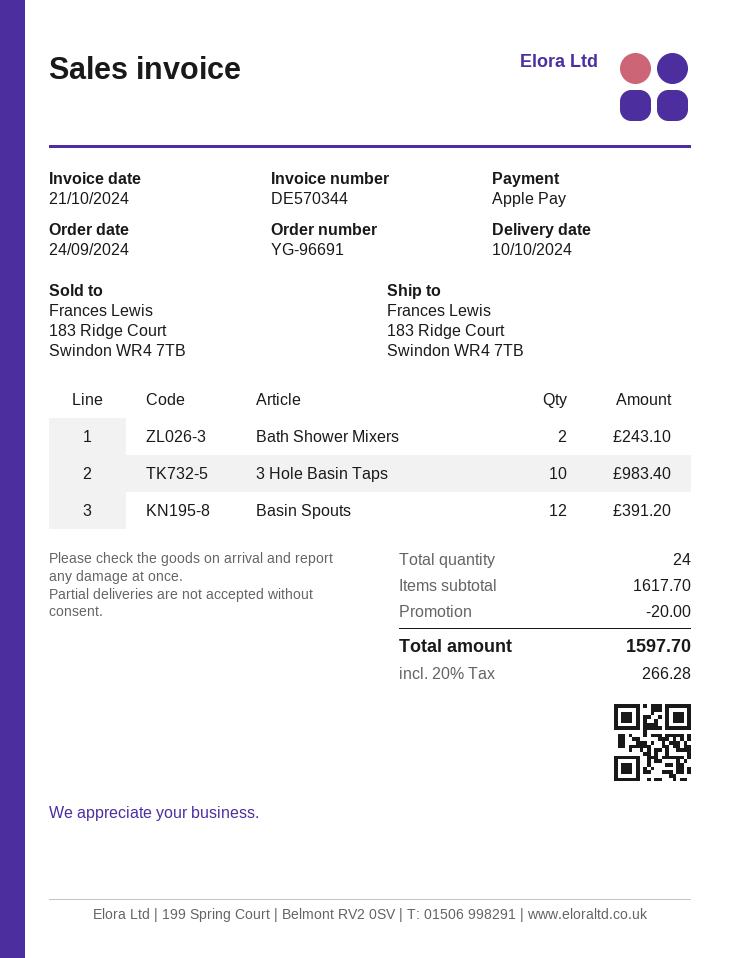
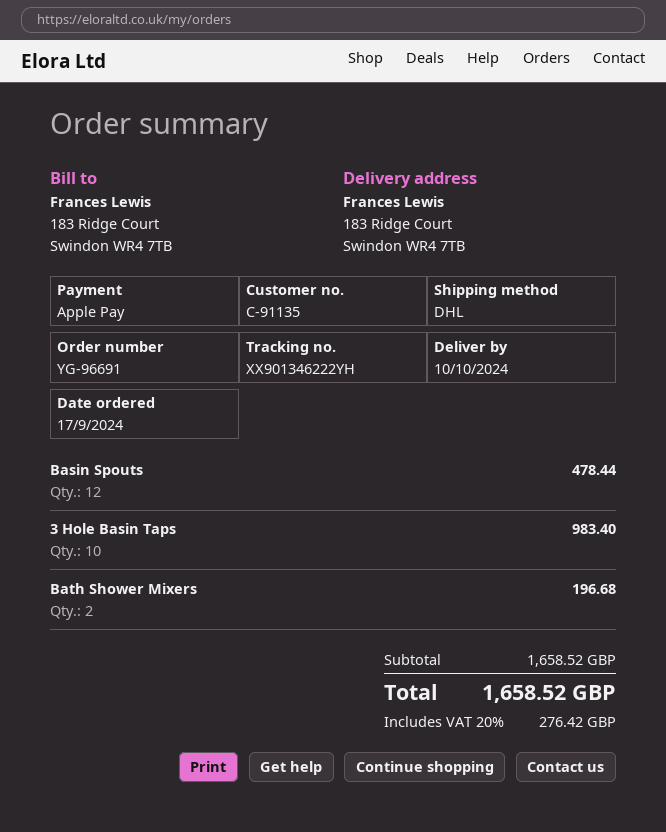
order date: 2024-09-24 -> 2024-09-17
Bath Shower Mixers: 2 for 243.10 -> 2 for 196.68
Basin Spouts: 12 for 391.20 -> 12 for 478.44
subtotal: 1617.70 -> 1658.52
discount: 20.00 -> none
tax: 20% = 266.28 -> 20% = 276.42
total: 1597.70 -> 1658.52

